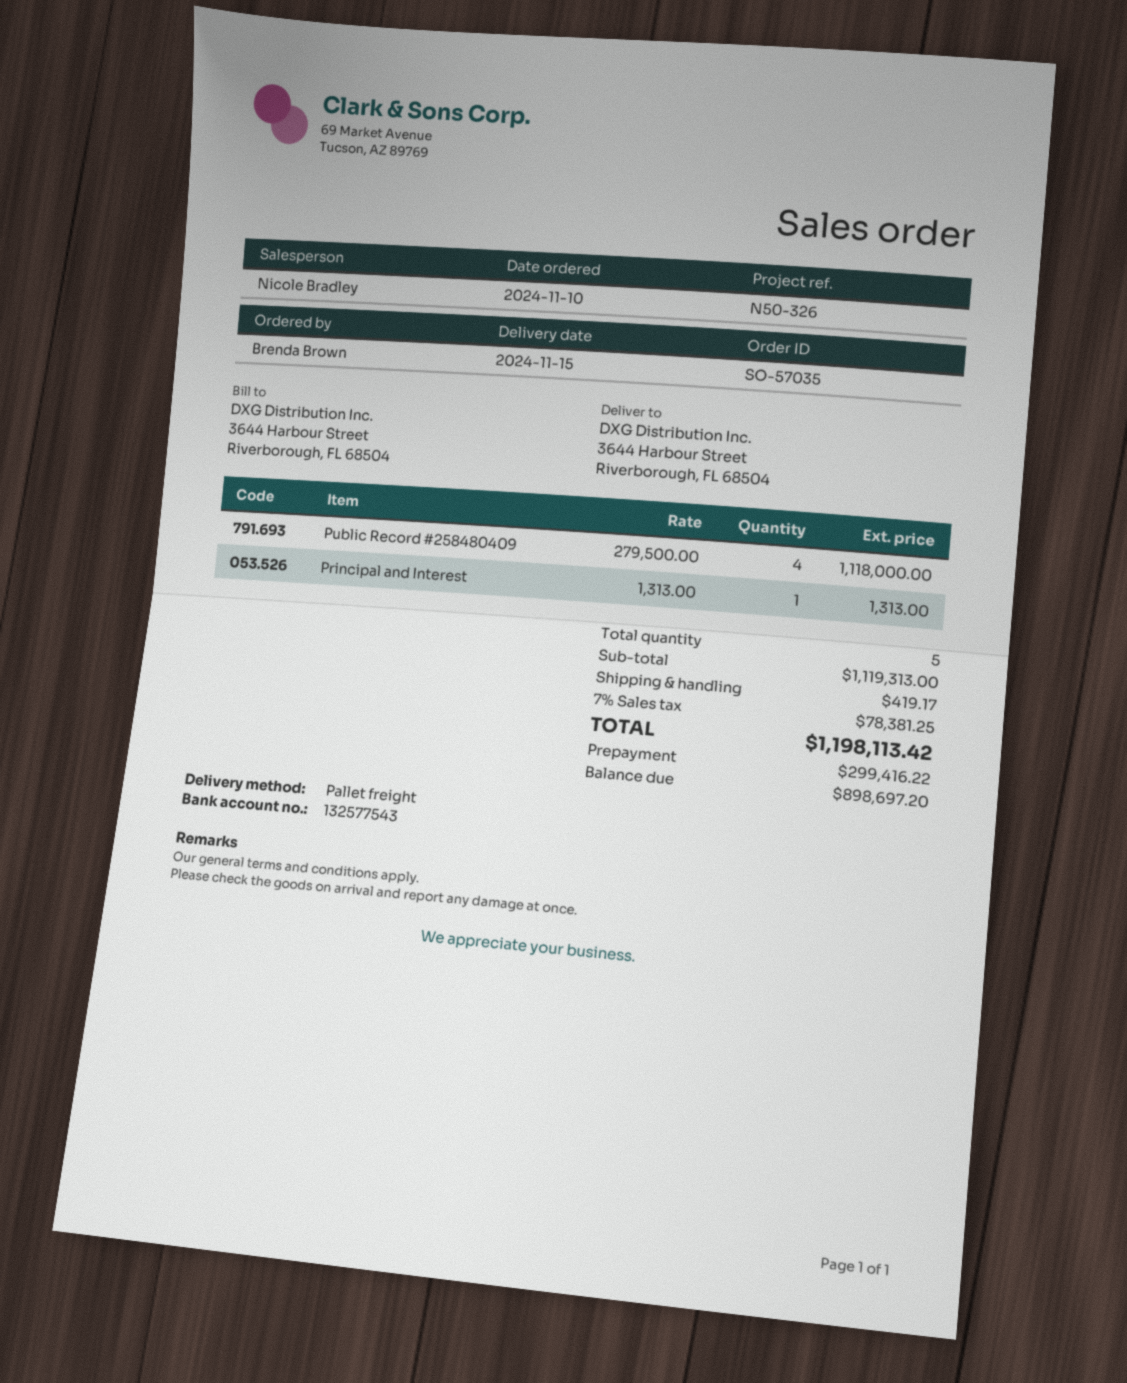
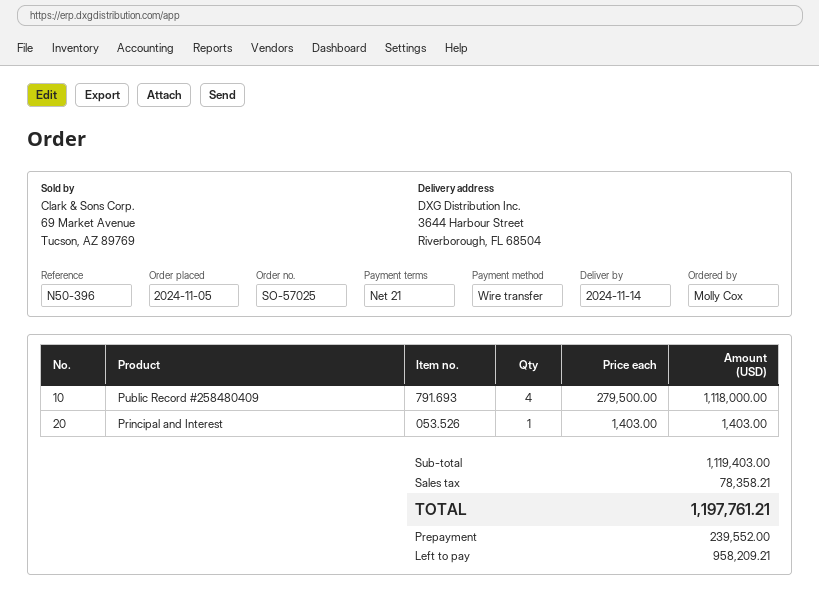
order number: SO-57035 -> SO-57025
order date: 2024-11-10 -> 2024-11-05
delivery date: 2024-11-15 -> 2024-11-14
reference: N50-326 -> N50-396
ordered by: Brenda Brown -> Molly Cox
Principal and Interest: 1 x 1313.00 = 1313.00 -> 1 x 1403.00 = 1403.00
subtotal: 1119313.00 -> 1119403.00
shipping: 419.17 -> none
tax: 78381.25 -> 78358.21
total: 1198113.42 -> 1197761.21
deposit: 299416.22 -> 239552.00
balance: 898697.20 -> 958209.21

